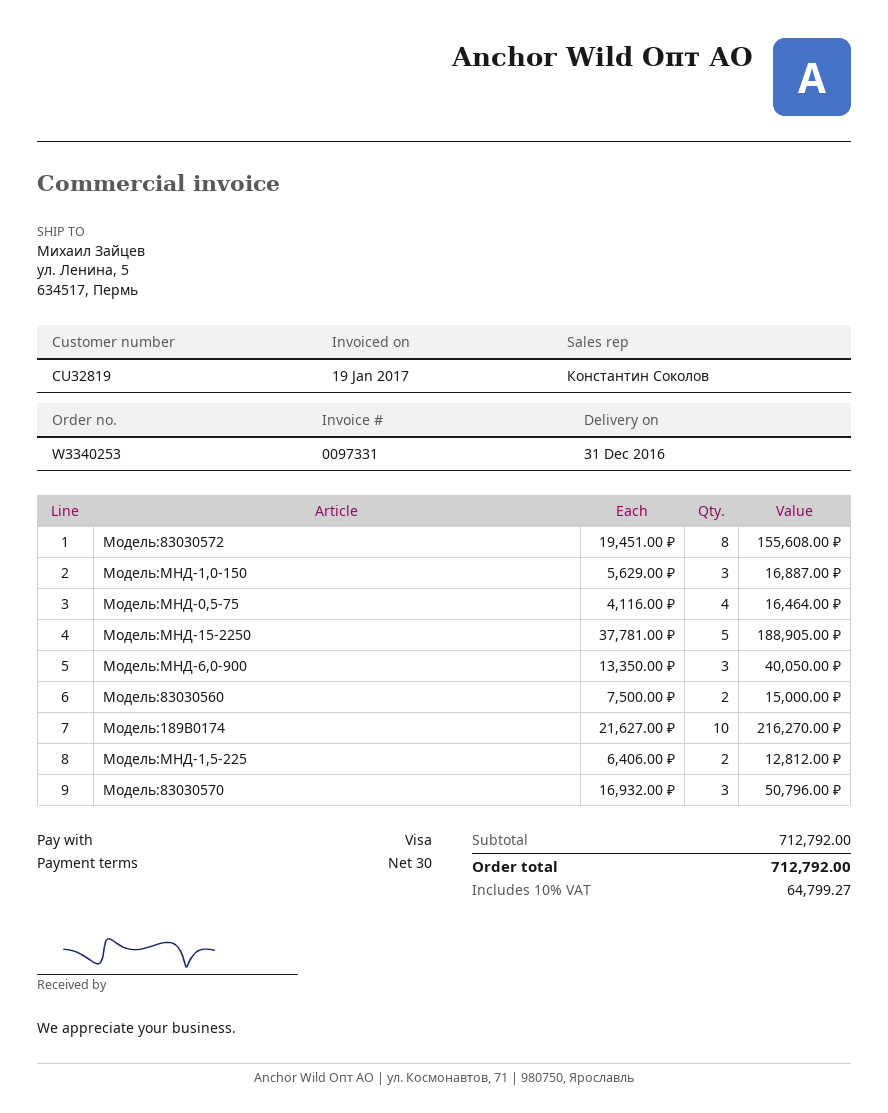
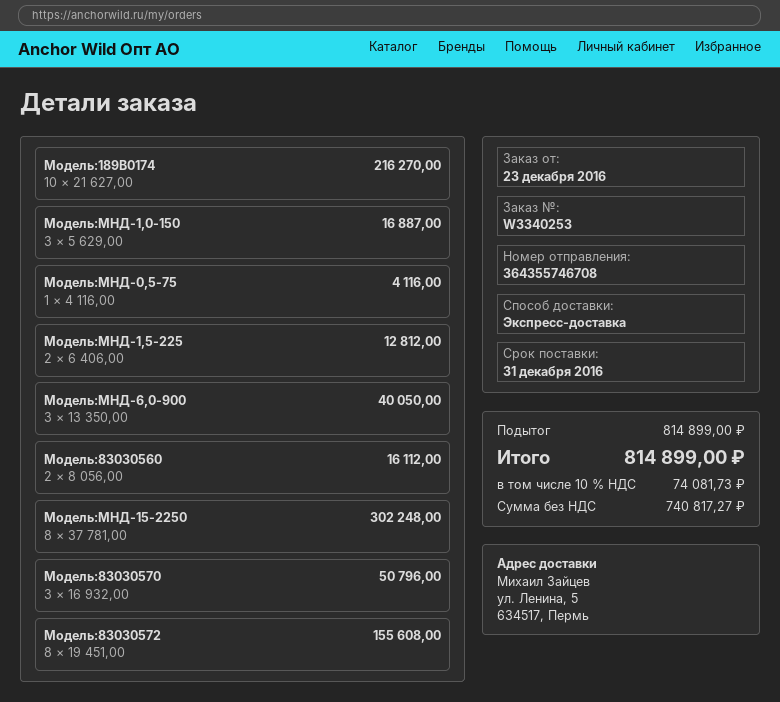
Модель:МНД-0,5-75: 4 x 4116.00 = 16464.00 -> 1 x 4116.00 = 4116.00
Модель:МНД-15-2250: 5 x 37781.00 = 188905.00 -> 8 x 37781.00 = 302248.00
Модель:83030560: 2 x 7500.00 = 15000.00 -> 2 x 8056.00 = 16112.00
subtotal: 712792.00 -> 814899.00
tax: 10% = 64799.27 -> 10% = 74081.73
total: 712792.00 -> 814899.00

